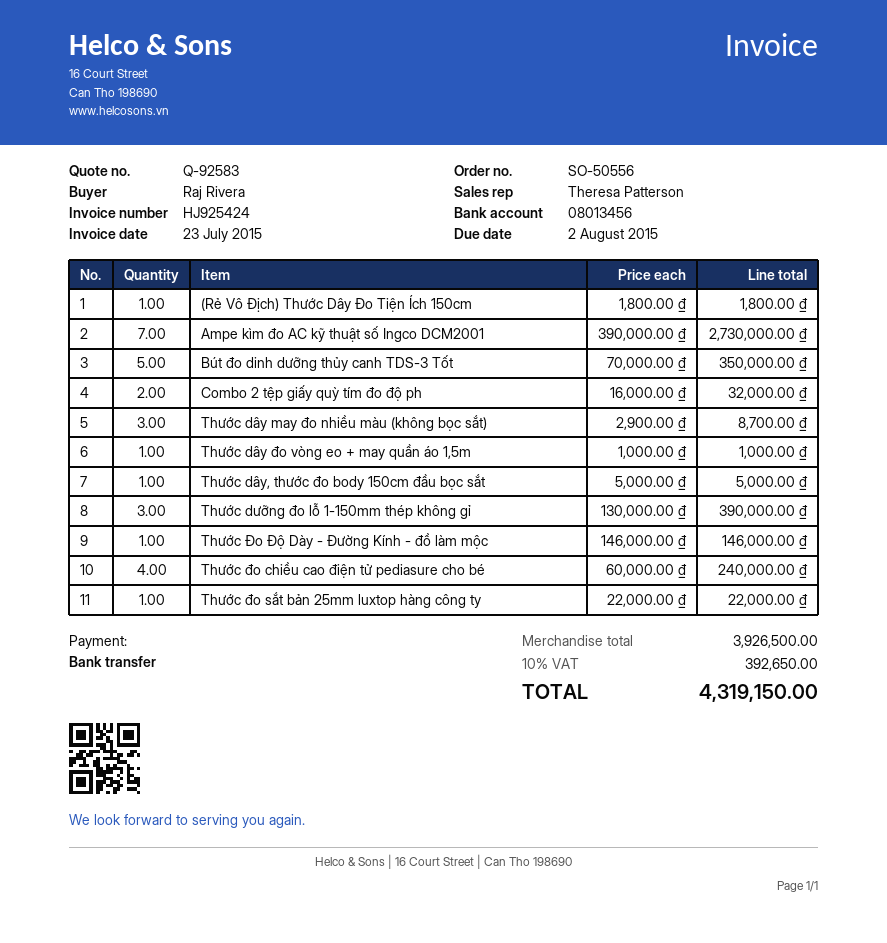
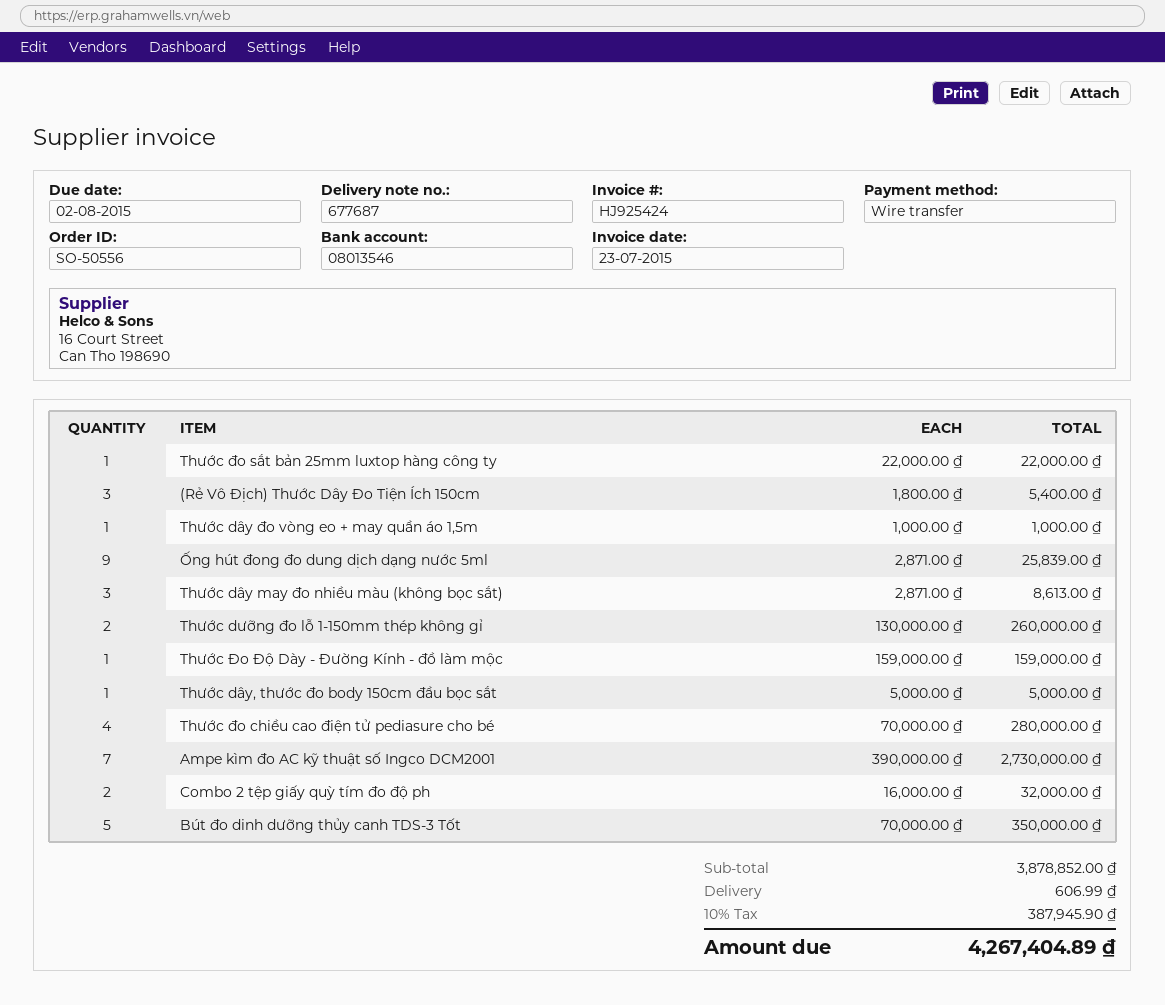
bank account: 08013456 -> 08013546
(Rẻ Vô Địch) Thước Dây Đo Tiện Ích 150cm: 1 x 1800.00 = 1800.00 -> 3 x 1800.00 = 5400.00
Thước dây may đo nhiều màu (không bọc sắt): 3 x 2900.00 = 8700.00 -> 3 x 2871.00 = 8613.00
Thước dưỡng đo lỗ 1-150mm thép không gỉ: 3 x 130000.00 = 390000.00 -> 2 x 130000.00 = 260000.00
Thước Đo Độ Dày - Đường Kính - đồ làm mộc: 1 x 146000.00 = 146000.00 -> 1 x 159000.00 = 159000.00
Thước đo chiều cao điện tử pediasure cho bé: 4 x 60000.00 = 240000.00 -> 4 x 70000.00 = 280000.00
Ống hút đong đo dung dịch dạng nước 5ml: none -> 9 x 2871.00 = 25839.00
subtotal: 3926500.00 -> 3878852.00
shipping: none -> 606.99
tax: 10% = 392650.00 -> 10% = 387945.90
total: 4319150.00 -> 4267404.89

